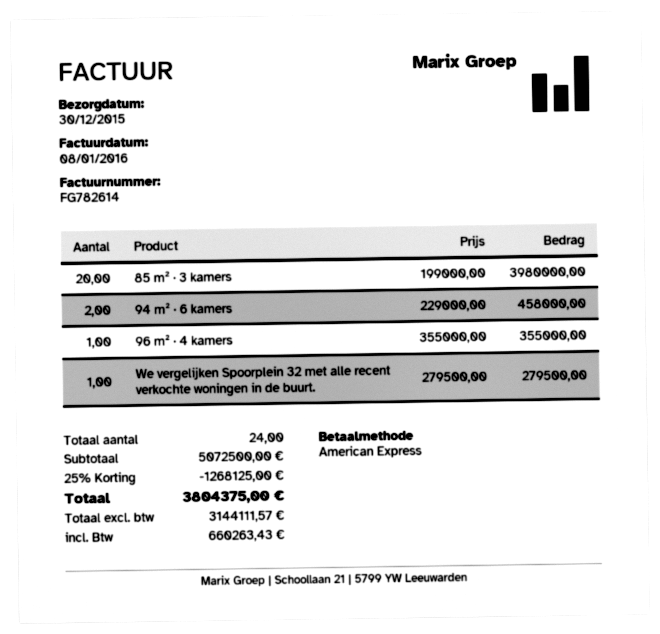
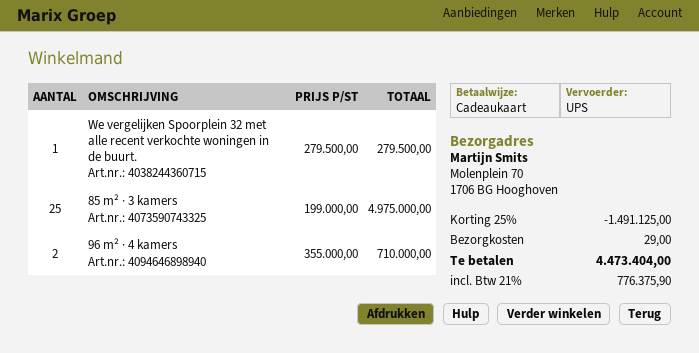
payment method: American Express -> gift card
85 m² · 3 kamers: 20 x 199000.00 = 3980000.00 -> 25 x 199000.00 = 4975000.00
94 m² · 6 kamers: 2 x 229000.00 = 458000.00 -> none
96 m² · 4 kamers: 1 x 355000.00 = 355000.00 -> 2 x 355000.00 = 710000.00
discount: 25% = 1268125.00 -> 25% = 1491125.00
shipping: none -> 29.00
tax: 660263.43 -> 776375.90
total: 3804375.00 -> 4473404.00

